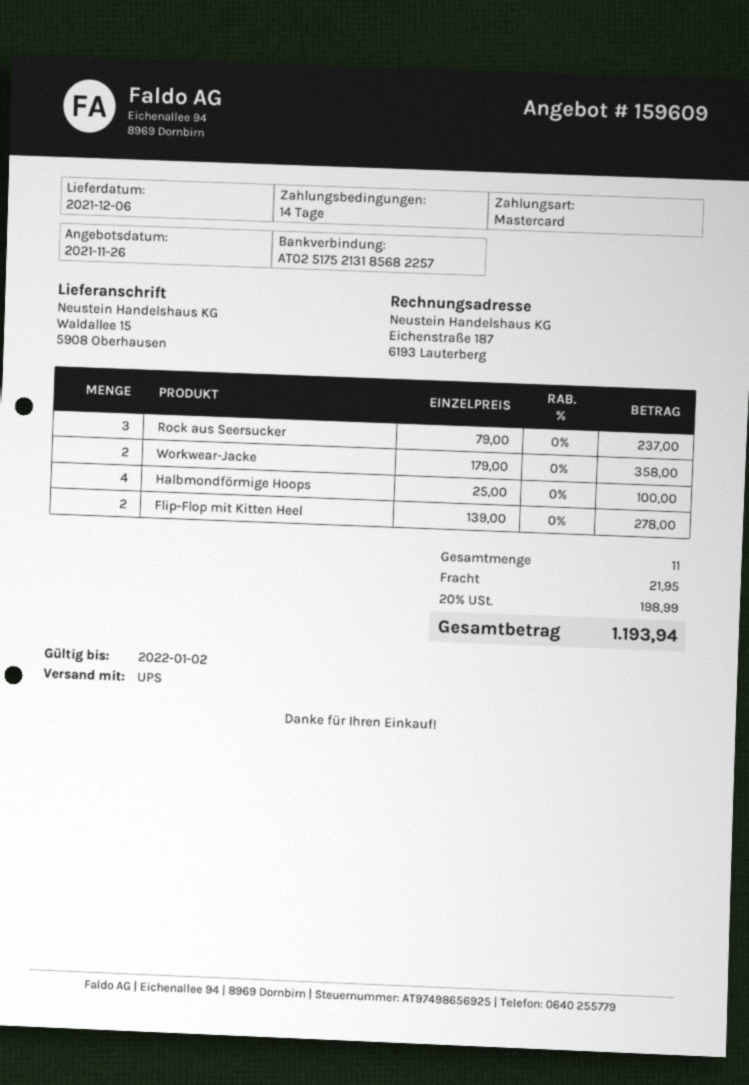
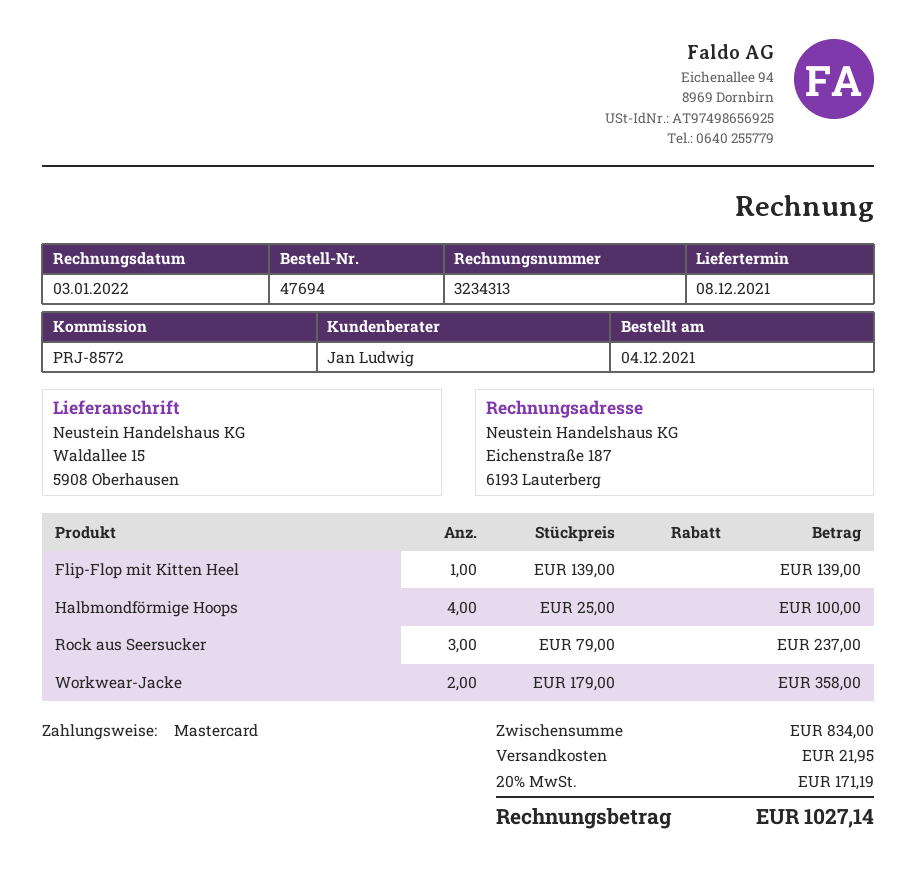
delivery date: 2021-12-06 -> 2021-12-08
Flip-Flop mit Kitten Heel: 2 x 139.00 = 278.00 -> 1 x 139.00 = 139.00
tax: 20% = 198.99 -> 20% = 171.19
total: 1193.94 -> 1027.14

